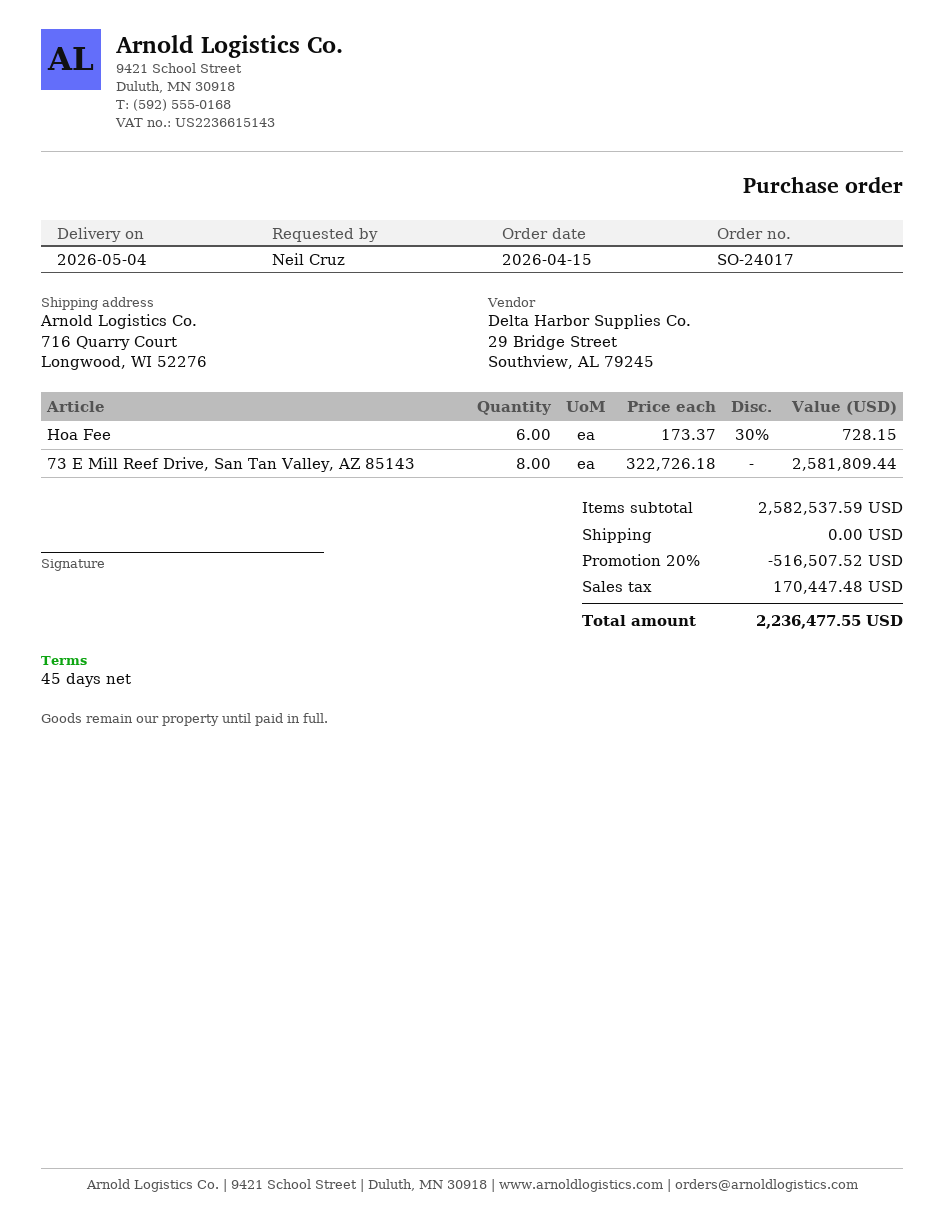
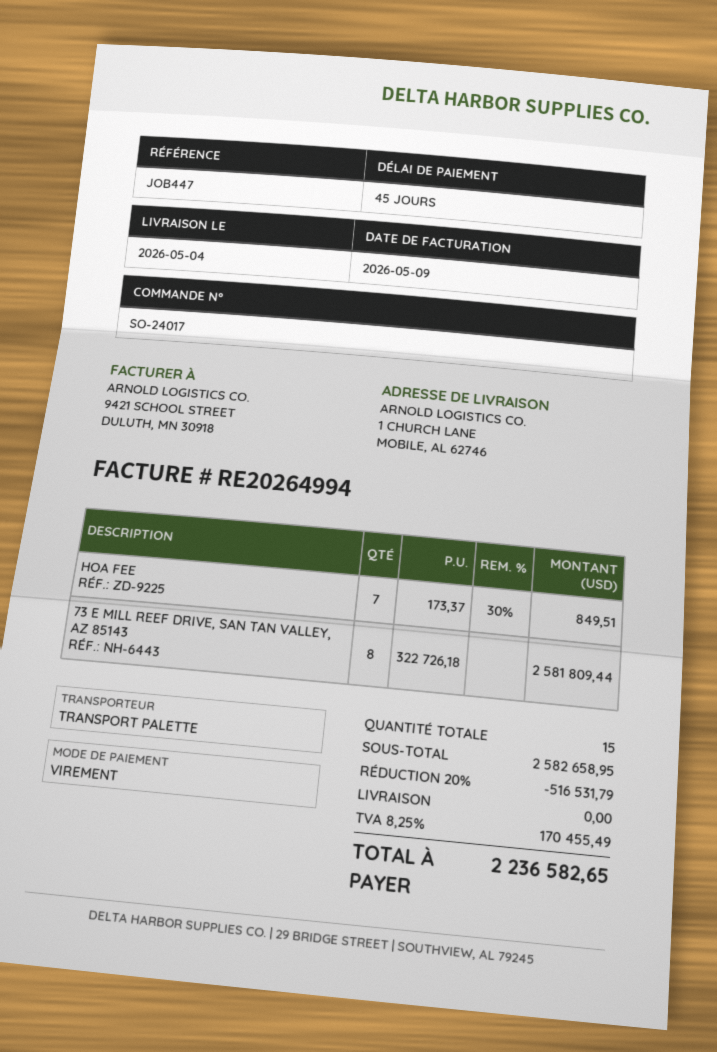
ship to: 716 Quarry Court, Longwood, WI 52276 -> 1 CHURCH LANE, MOBILE, AL 62746
Hoa Fee: 6 x 173.37 - 30% = 728.15 -> 7 x 173.37 - 30% = 849.51
subtotal: 2582537.59 -> 2582658.95
discount: 20% = 516507.52 -> 20% = 516531.79
tax: 170447.48 -> 170455.49
total: 2236477.55 -> 2236582.65

